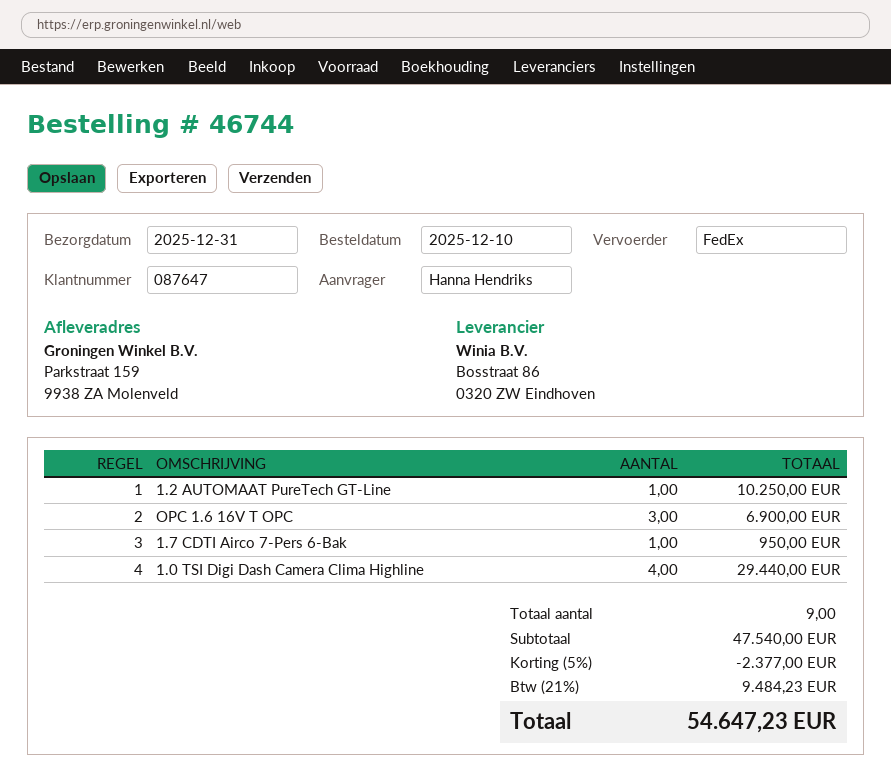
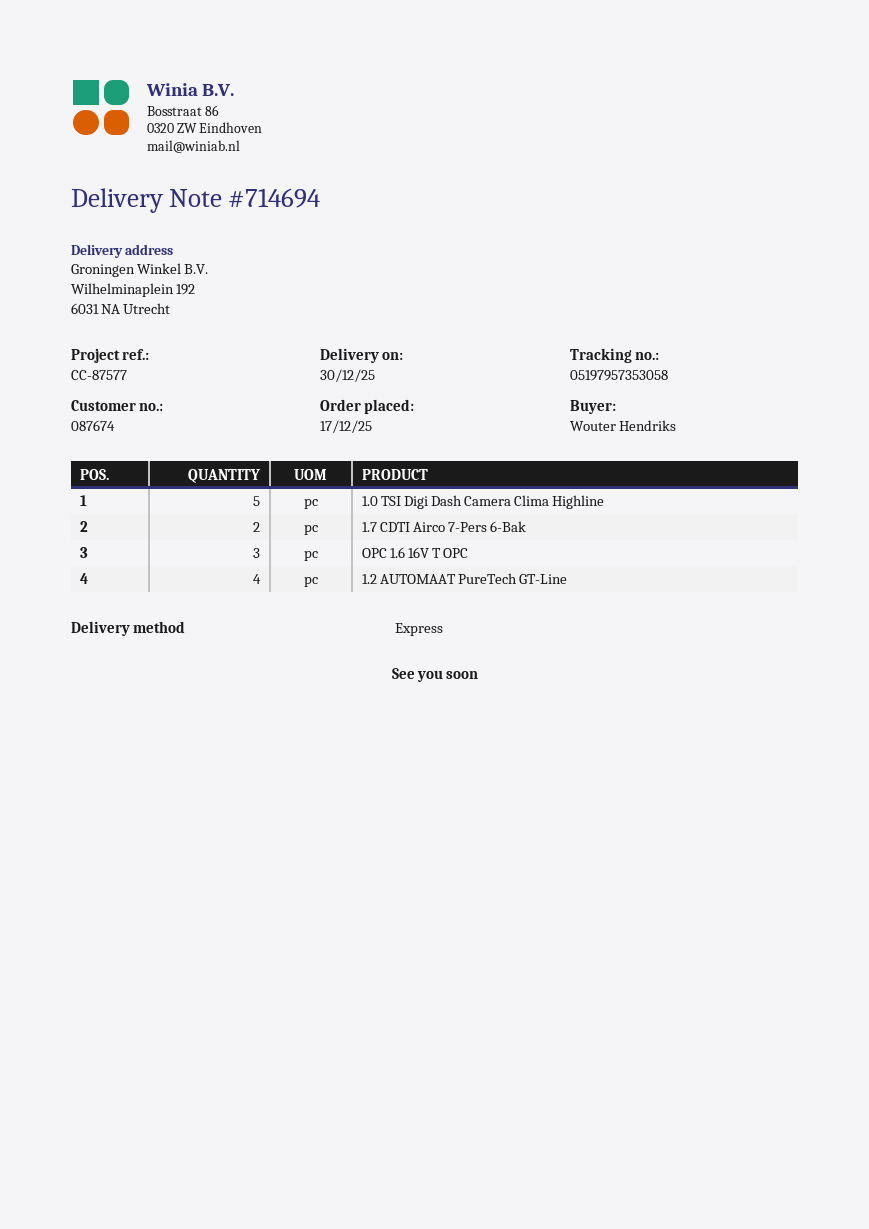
order date: 2025-12-10 -> 2025-12-17
delivery date: 2025-12-31 -> 2025-12-30
customer number: 087647 -> 087674
ordered by: Hanna Hendriks -> Wouter Hendriks
shipping method: FedEx -> express
ship to: Parkstraat 159, 9938 ZA Molenveld -> Wilhelminaplein 192, 6031 NA Utrecht
1.2 AUTOMAAT PureTech GT-Line: 1 -> 4
1.7 CDTI Airco 7-Pers 6-Bak: 1 -> 2
1.0 TSI Digi Dash Camera Clima Highline: 4 -> 5

